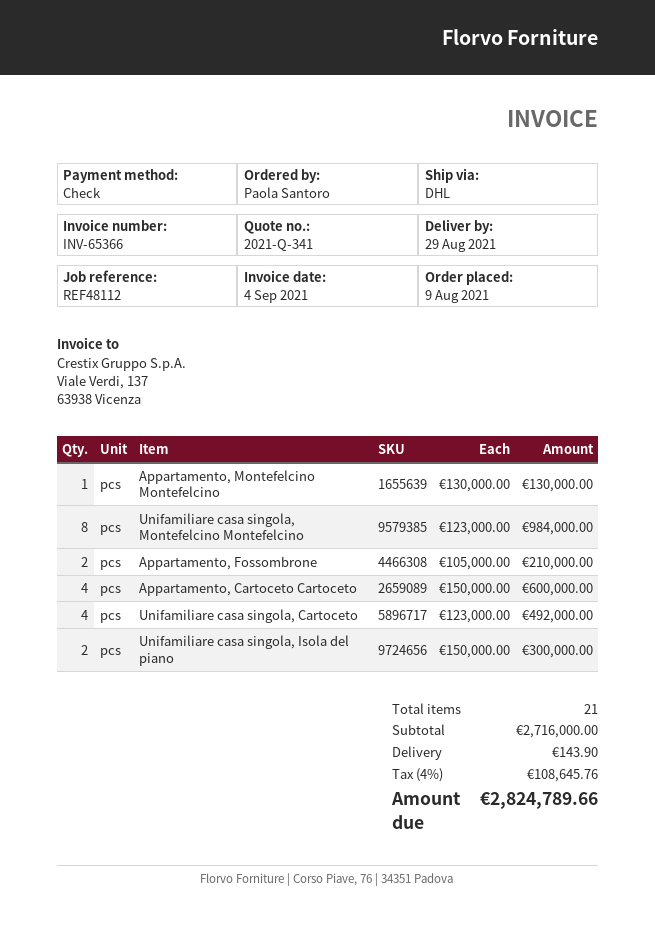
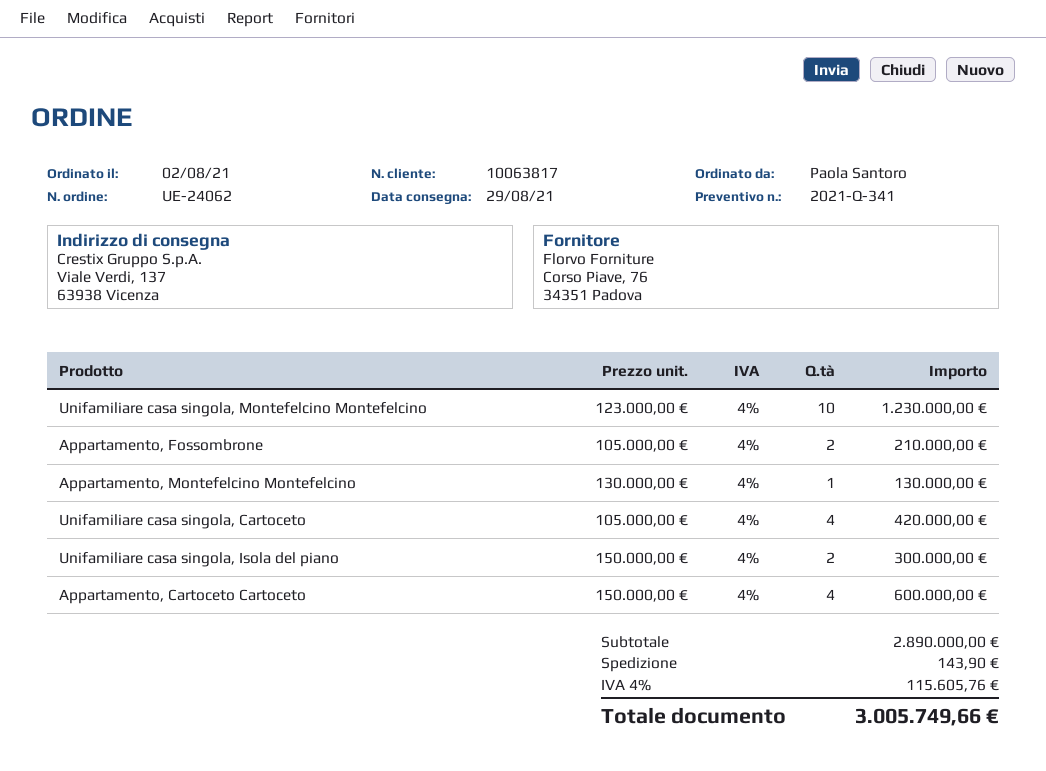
order date: 2021-08-09 -> 2021-08-02
Unifamiliare casa singola, Montefelcino Montefelcino: 8 x 123000.00 = 984000.00 -> 10 x 123000.00 = 1230000.00
Unifamiliare casa singola, Cartoceto: 4 x 123000.00 = 492000.00 -> 4 x 105000.00 = 420000.00
subtotal: 2716000.00 -> 2890000.00
tax: 4% = 108645.76 -> 4% = 115605.76
total: 2824789.66 -> 3005749.66

